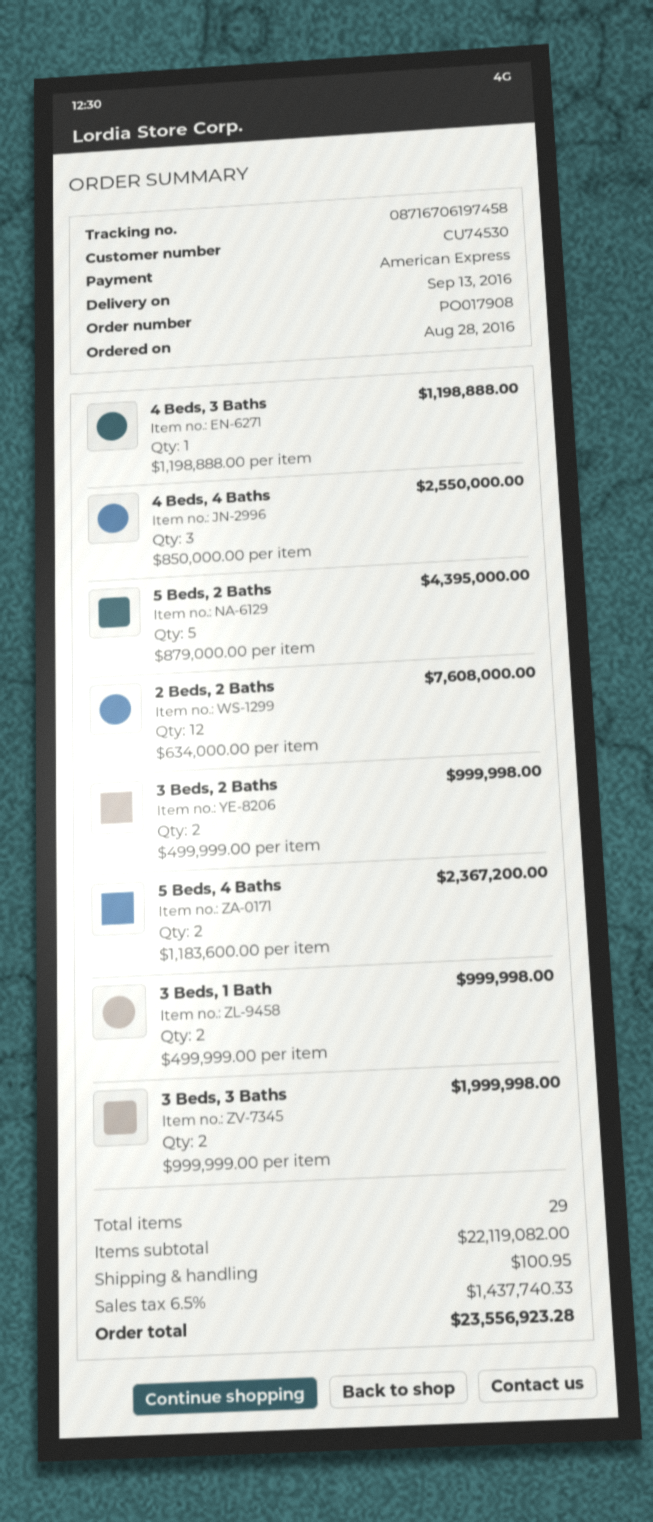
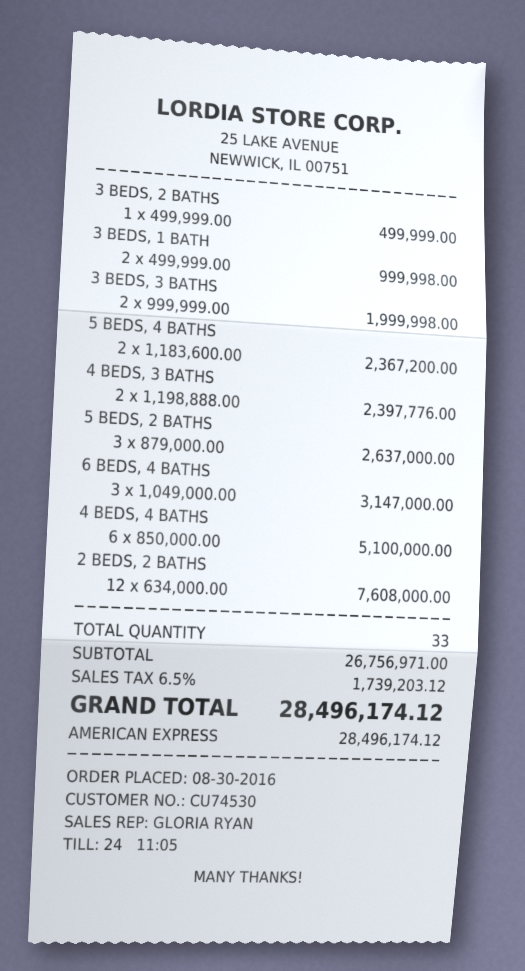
order date: 2016-08-28 -> 2016-08-30
4 Beds, 3 Baths: 1 x 1198888.00 = 1198888.00 -> 2 x 1198888.00 = 2397776.00
4 Beds, 4 Baths: 3 x 850000.00 = 2550000.00 -> 6 x 850000.00 = 5100000.00
5 Beds, 2 Baths: 5 x 879000.00 = 4395000.00 -> 3 x 879000.00 = 2637000.00
3 Beds, 2 Baths: 2 x 499999.00 = 999998.00 -> 1 x 499999.00 = 499999.00
6 BEDS, 4 BATHS: none -> 3 x 1049000.00 = 3147000.00
total quantity: 29 -> 33
subtotal: 22119082.00 -> 26756971.00
shipping: 100.95 -> none
tax: 6.5% = 1437740.33 -> 6.5% = 1739203.12
total: 23556923.28 -> 28496174.12

